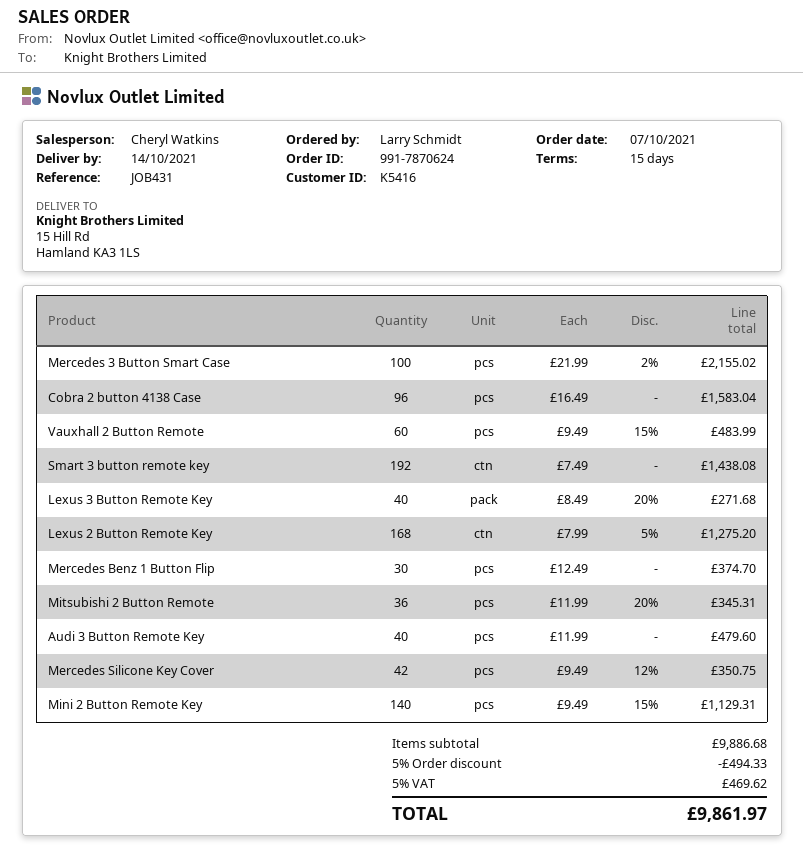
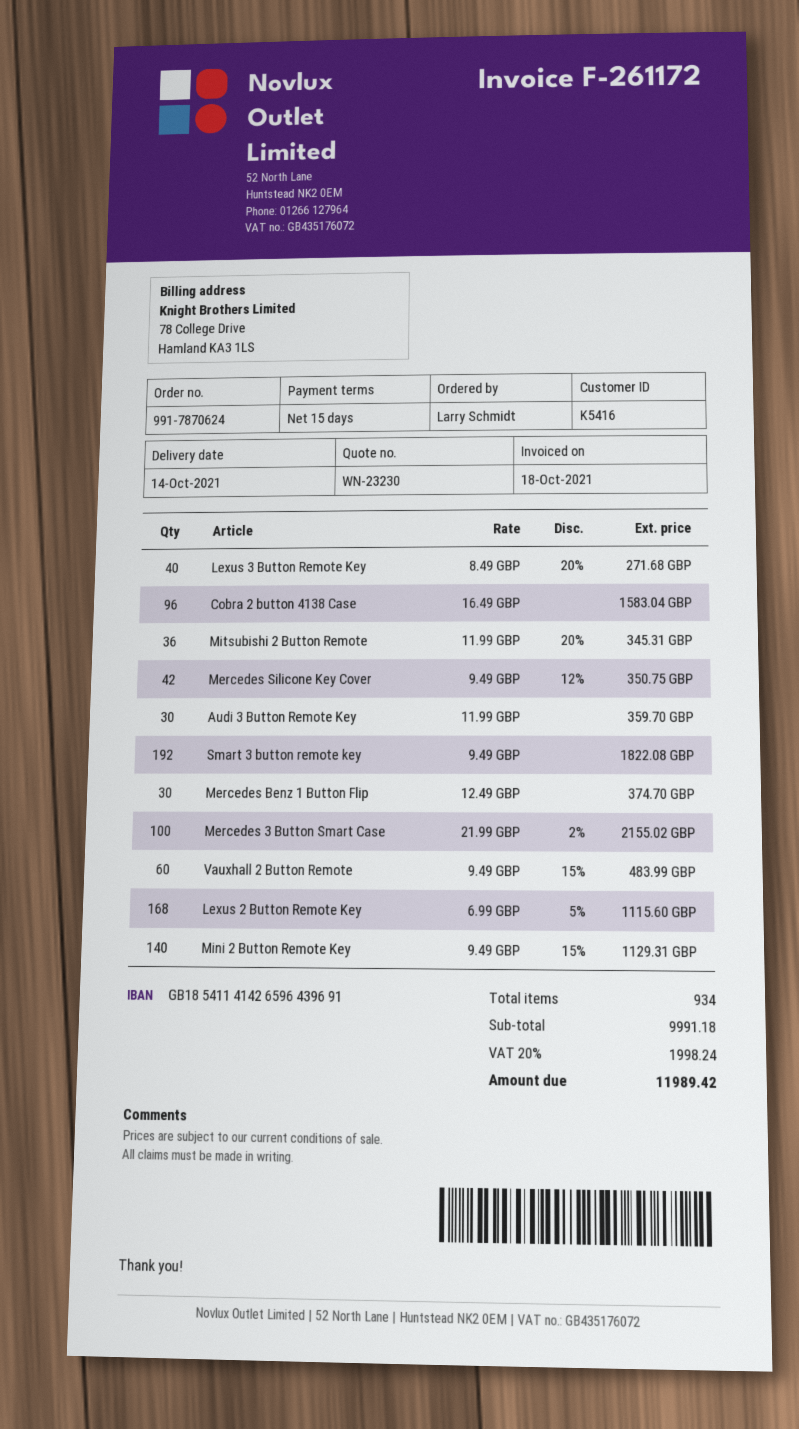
Smart 3 button remote key: 192 x 7.49 = 1438.08 -> 192 x 9.49 = 1822.08
Lexus 2 Button Remote Key: 168 x 7.99 - 5% = 1275.20 -> 168 x 6.99 - 5% = 1115.60
Audi 3 Button Remote Key: 40 x 11.99 = 479.60 -> 30 x 11.99 = 359.70
subtotal: 9886.68 -> 9991.18
discount: 5% = 494.33 -> none
tax: 5% = 469.62 -> 20% = 1998.24
total: 9861.97 -> 11989.42

